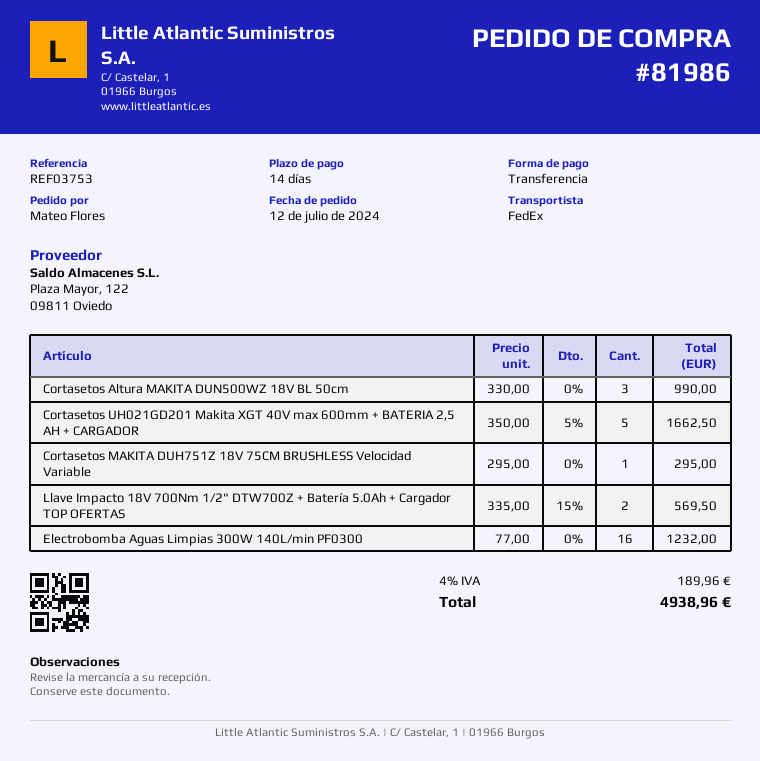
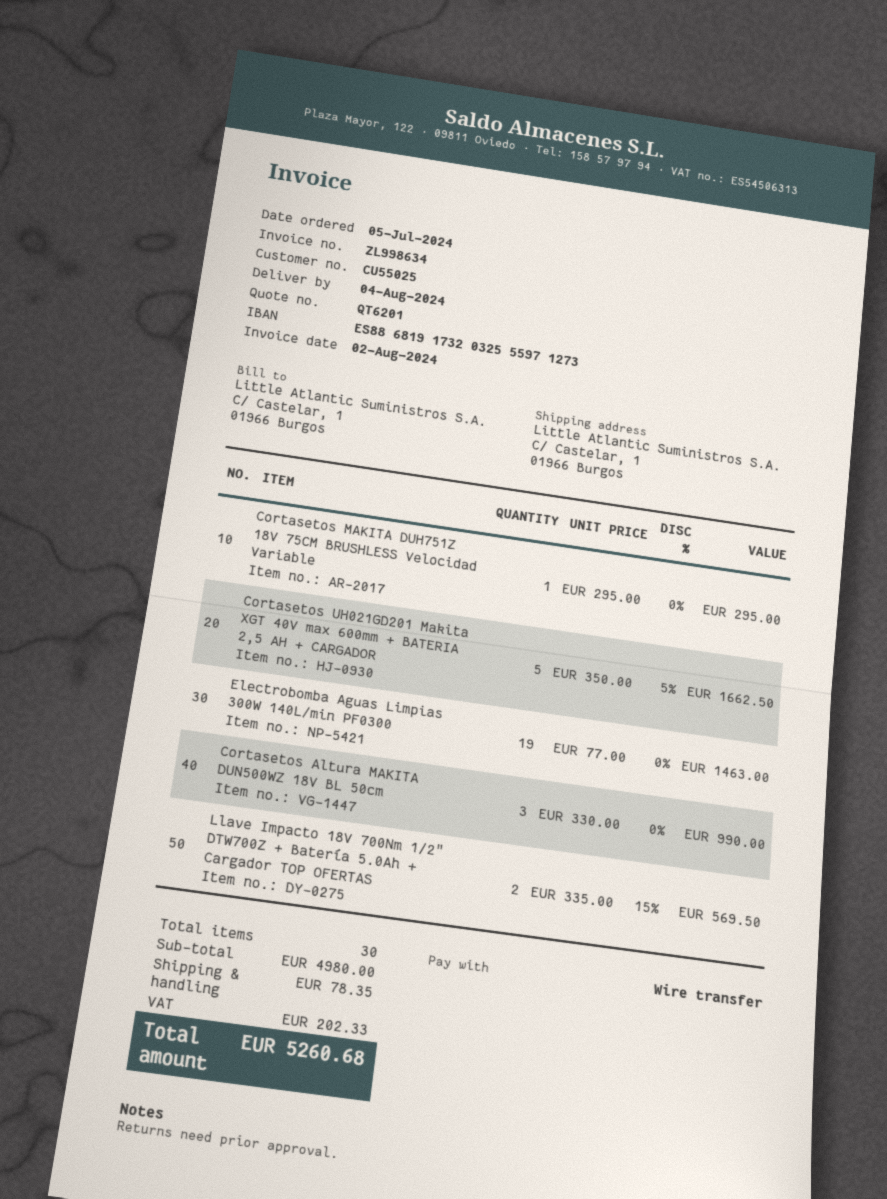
order date: 2024-07-12 -> 2024-07-05
Electrobomba Aguas Limpias 300W 140L/min PF0300: 16 x 77.00 = 1232.00 -> 19 x 77.00 = 1463.00
shipping: none -> 78.35
tax: 189.96 -> 202.33
total: 4938.96 -> 5260.68

